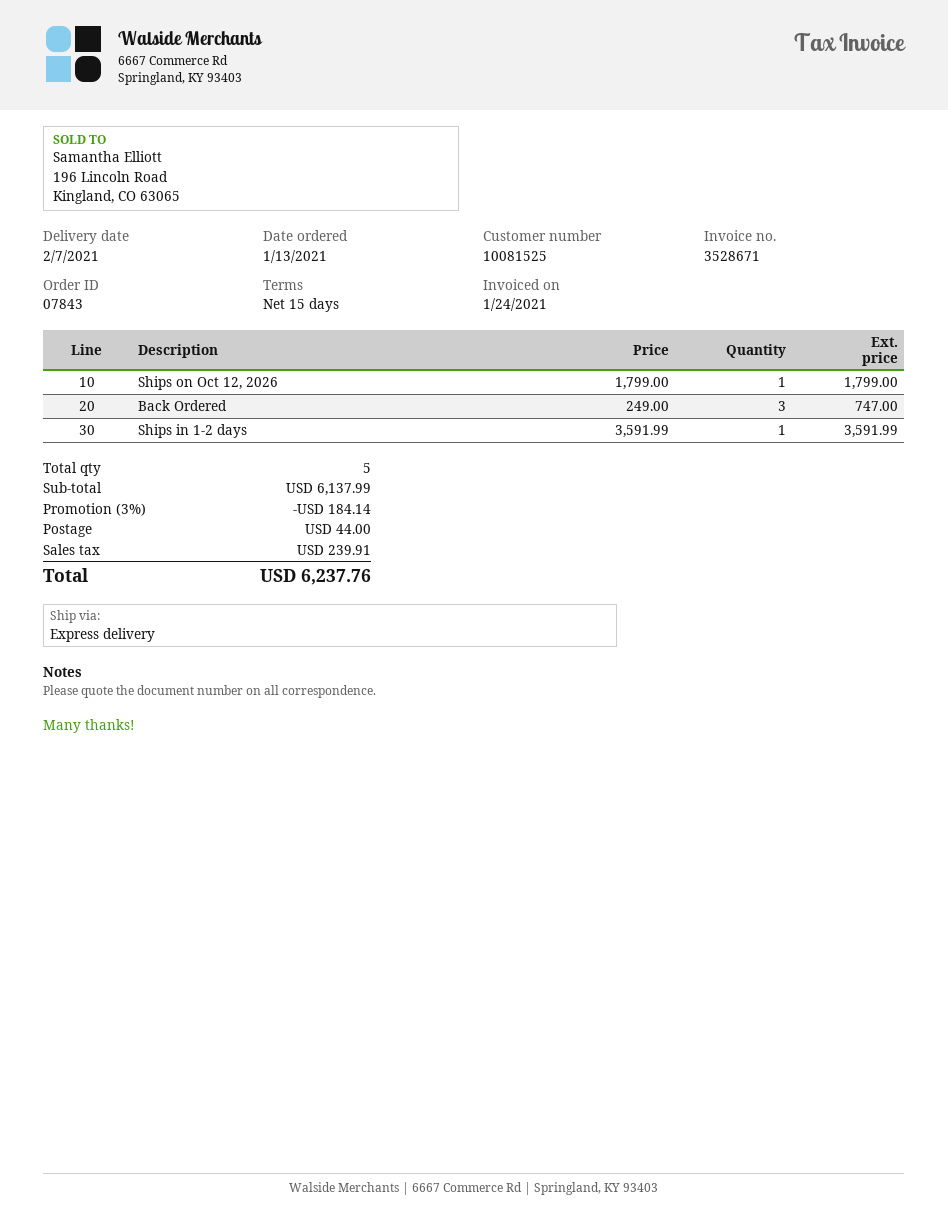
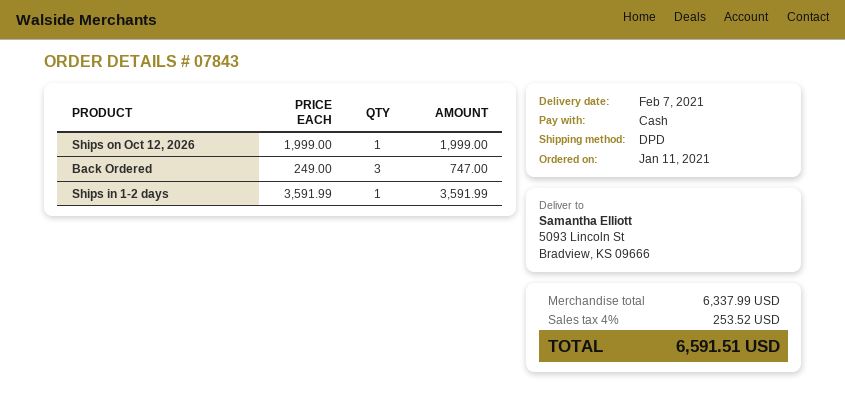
order date: 2021-01-13 -> 2021-01-11
shipping method: express -> DPD
Ships on Oct 12, 2026: 1 x 1799.00 = 1799.00 -> 1 x 1999.00 = 1999.00
subtotal: 6137.99 -> 6337.99
discount: 3% = 184.14 -> none
shipping: 44.00 -> none
tax: 239.91 -> 253.52
total: 6237.76 -> 6591.51

